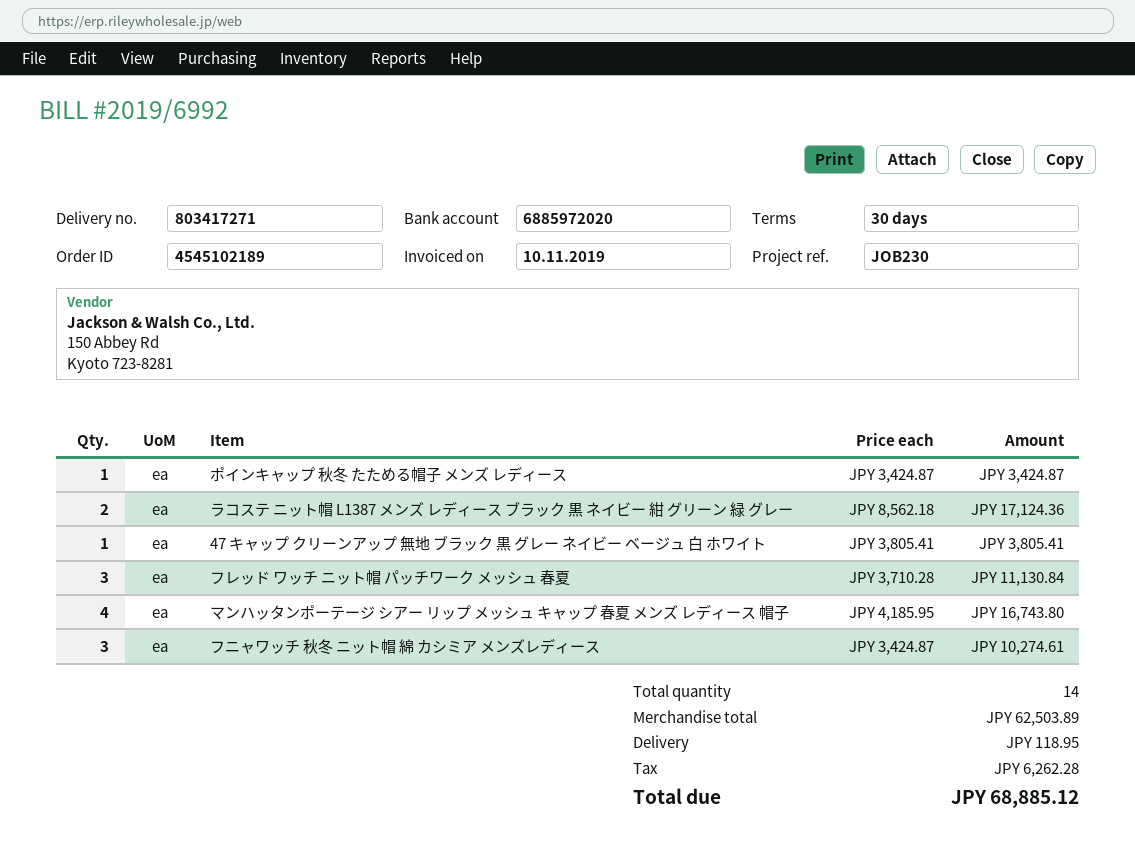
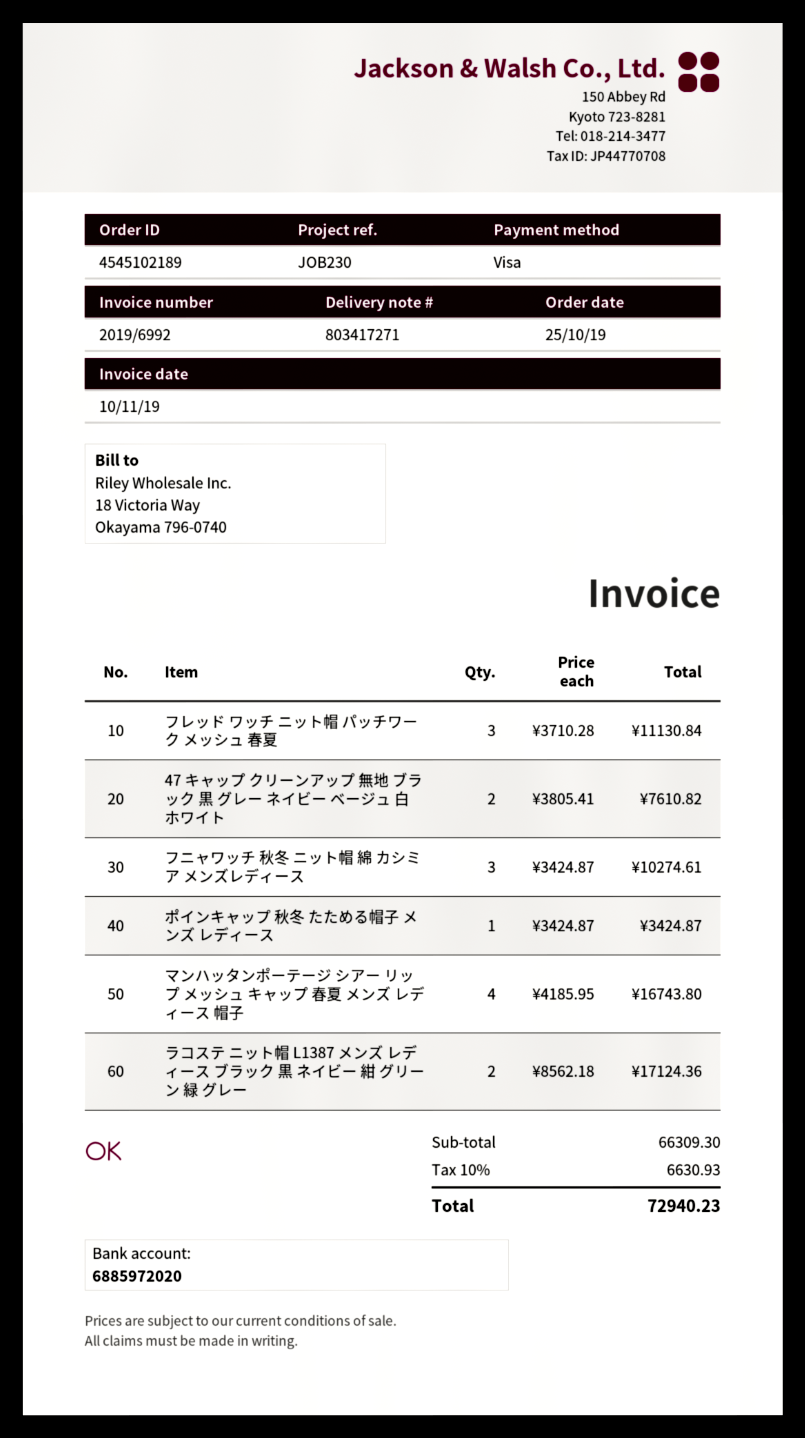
47 キャップ クリーンアップ 無地 ブラック 黒 グレー ネイビー ベージュ 白 ホワイト: 1 x 3805.41 = 3805.41 -> 2 x 3805.41 = 7610.82
subtotal: 62503.89 -> 66309.30
shipping: 118.95 -> none
tax: 6262.28 -> 6630.93
total: 68885.12 -> 72940.23

